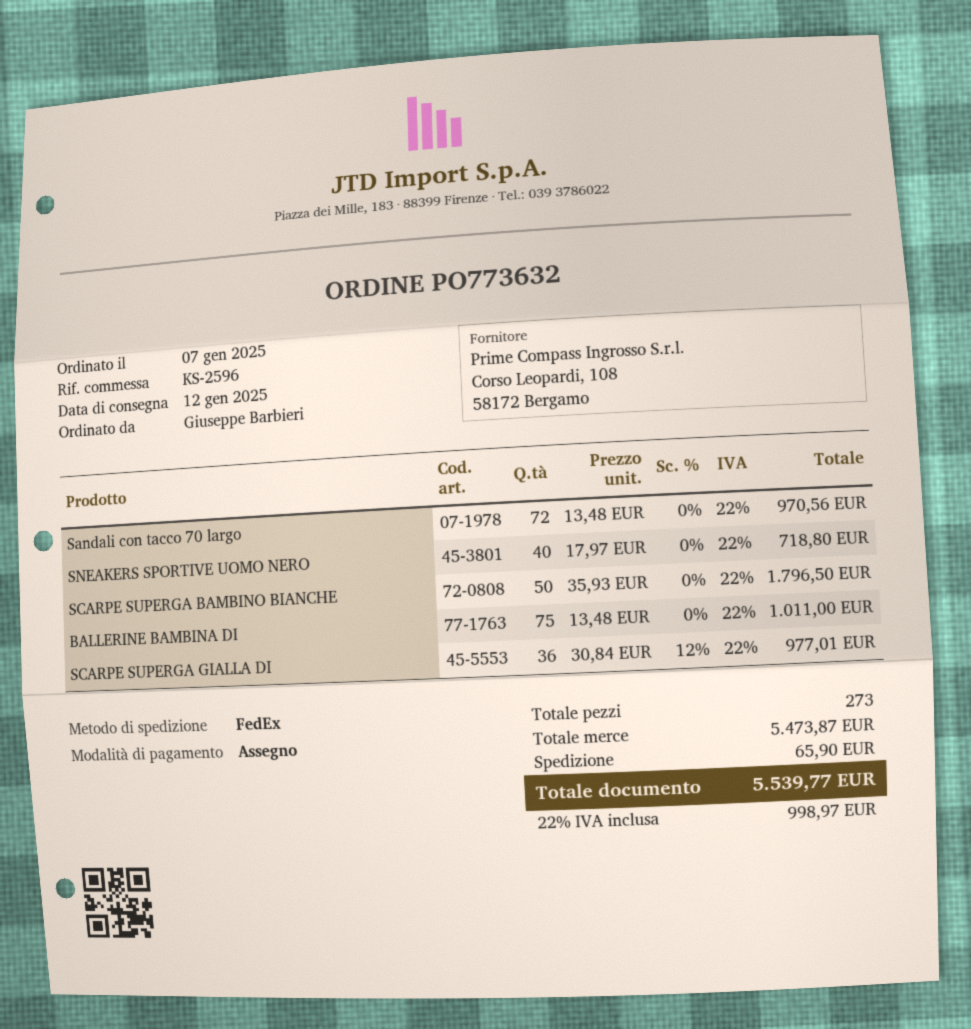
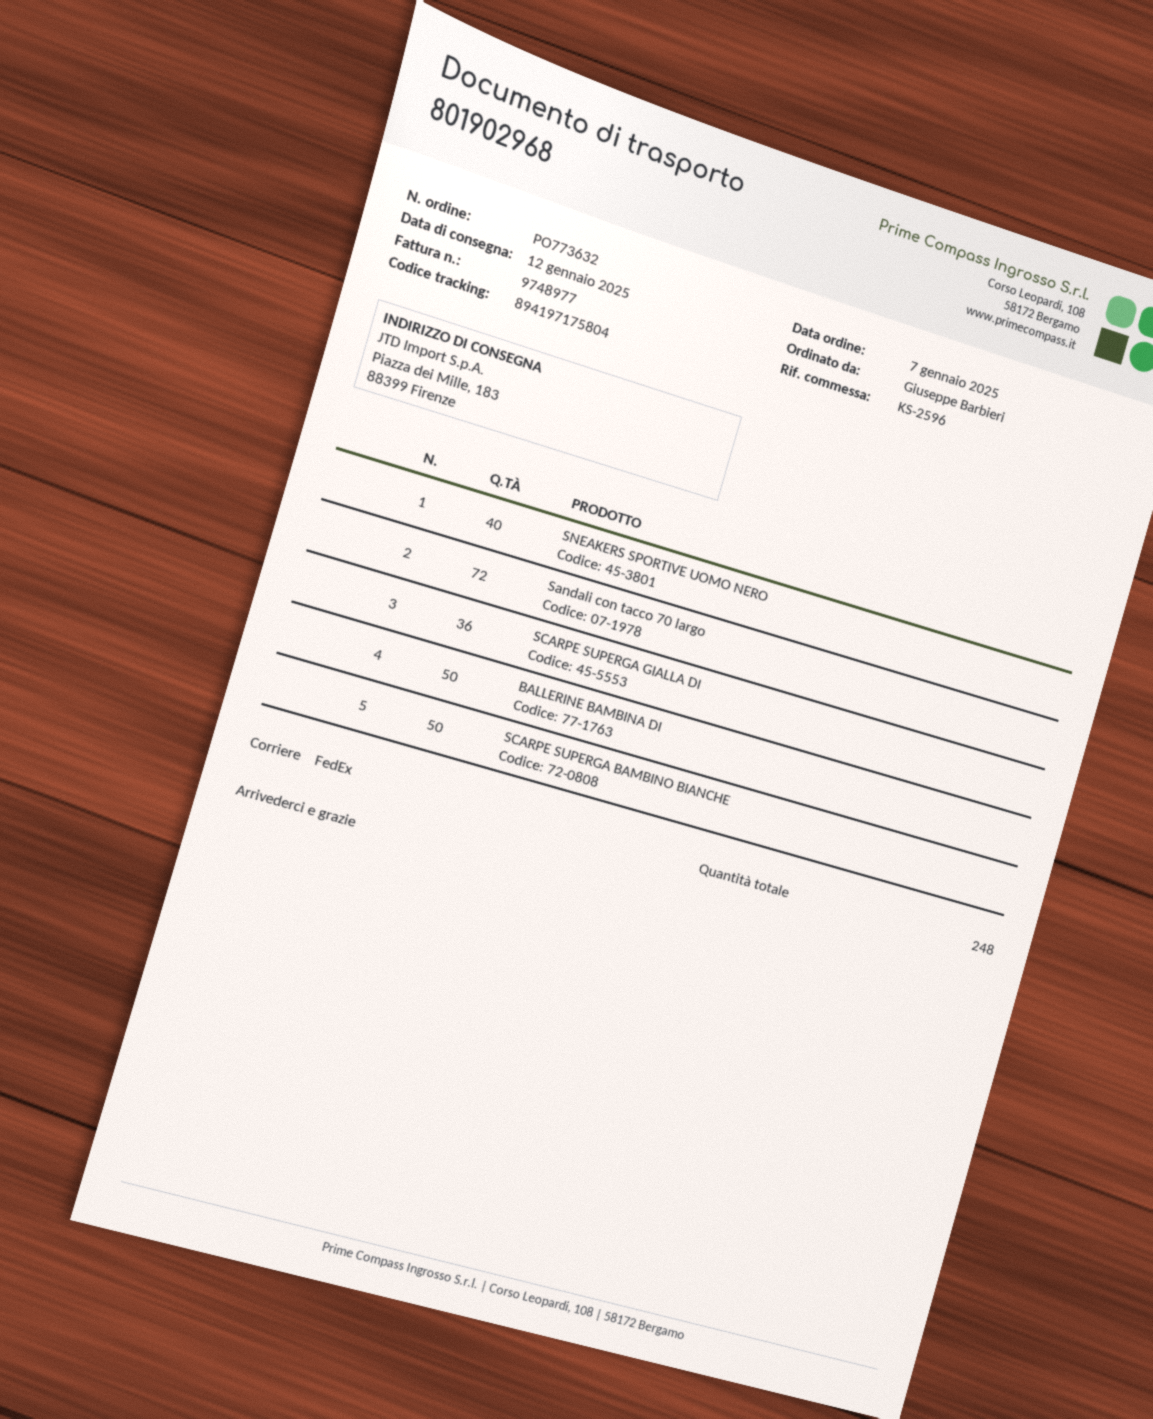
BALLERINE BAMBINA DI: 75 -> 50
total quantity: 273 -> 248

